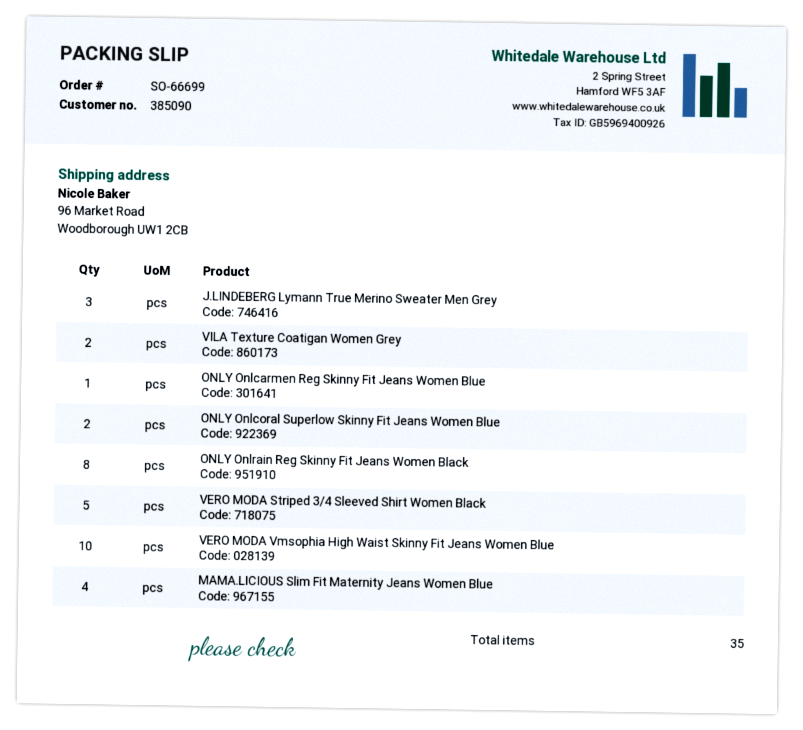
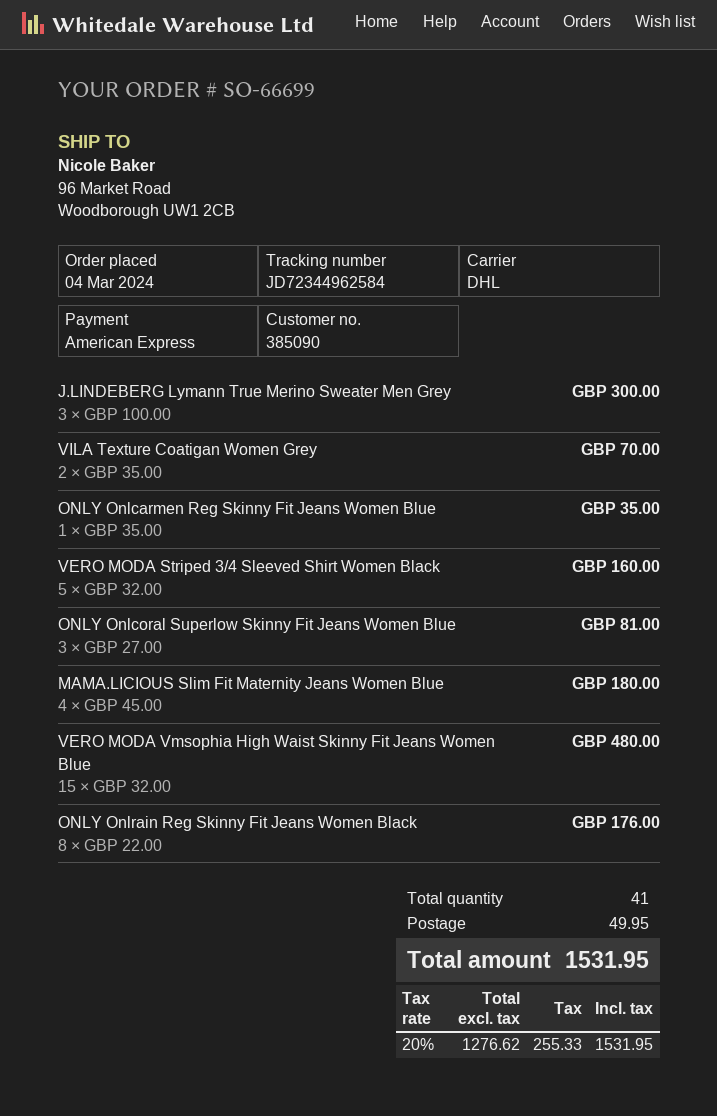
ONLY Onlcoral Superlow Skinny Fit Jeans Women Blue: 2 -> 3
VERO MODA Vmsophia High Waist Skinny Fit Jeans Women Blue: 10 -> 15
total quantity: 35 -> 41

